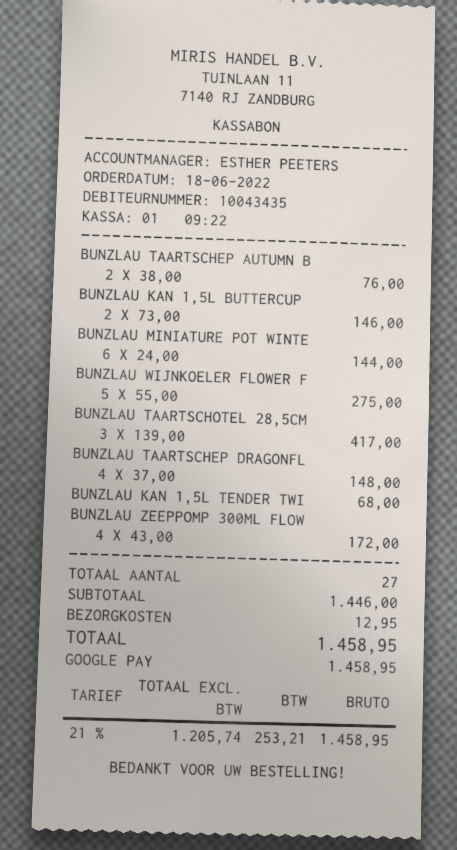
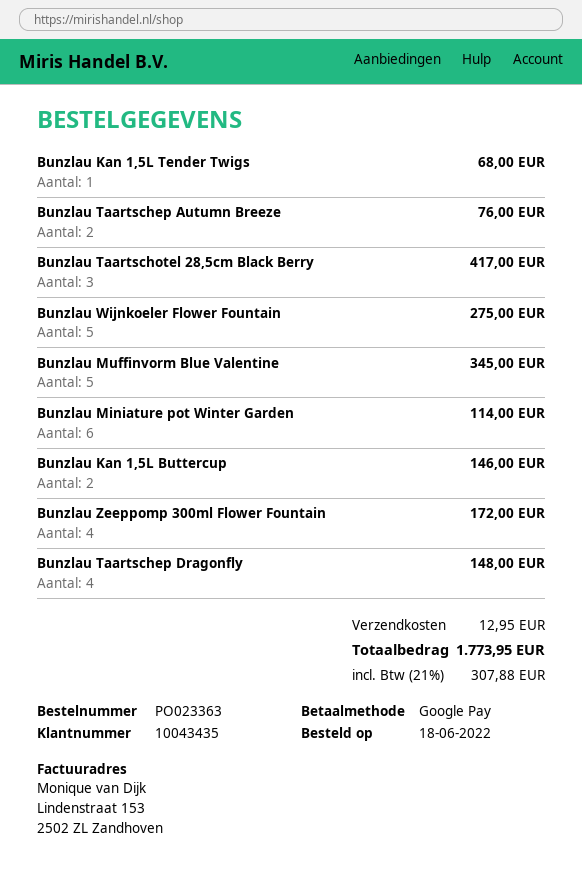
BUNZLAU MINIATURE POT WINTE: 6 for 144.00 -> 6 for 114.00
Bunzlau Muffinvorm Blue Valentine: none -> 5 for 345.00
tax: 21% = 253.21 -> 21% = 307.88
total: 1458.95 -> 1773.95

